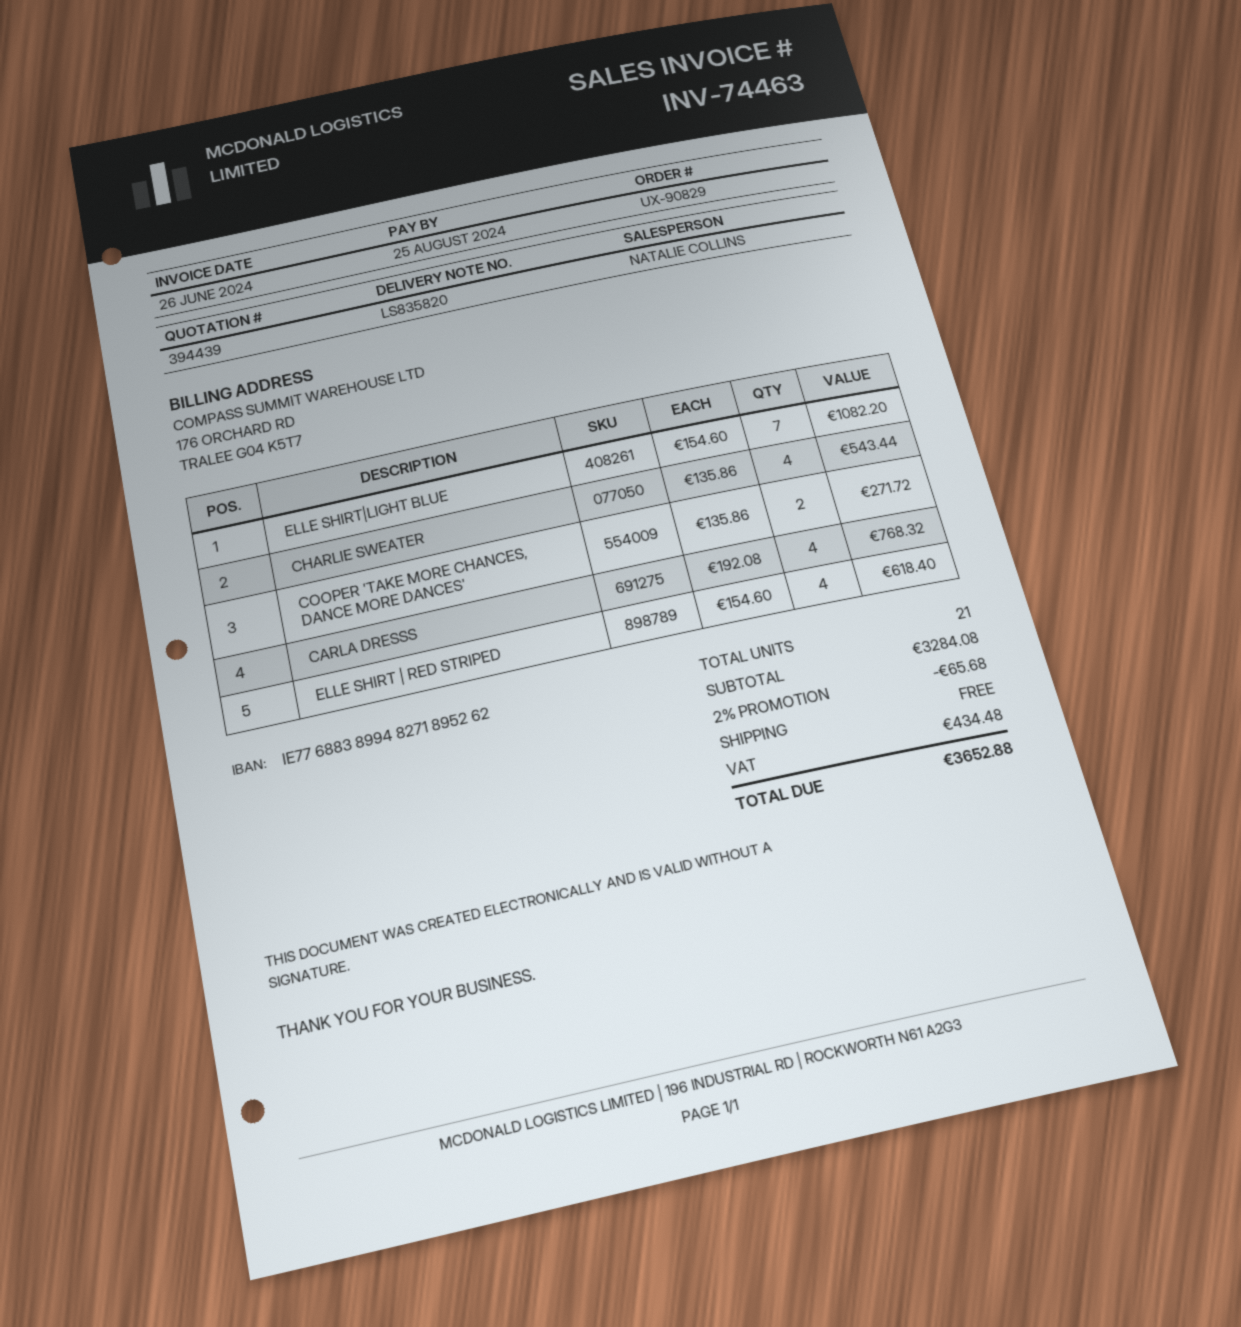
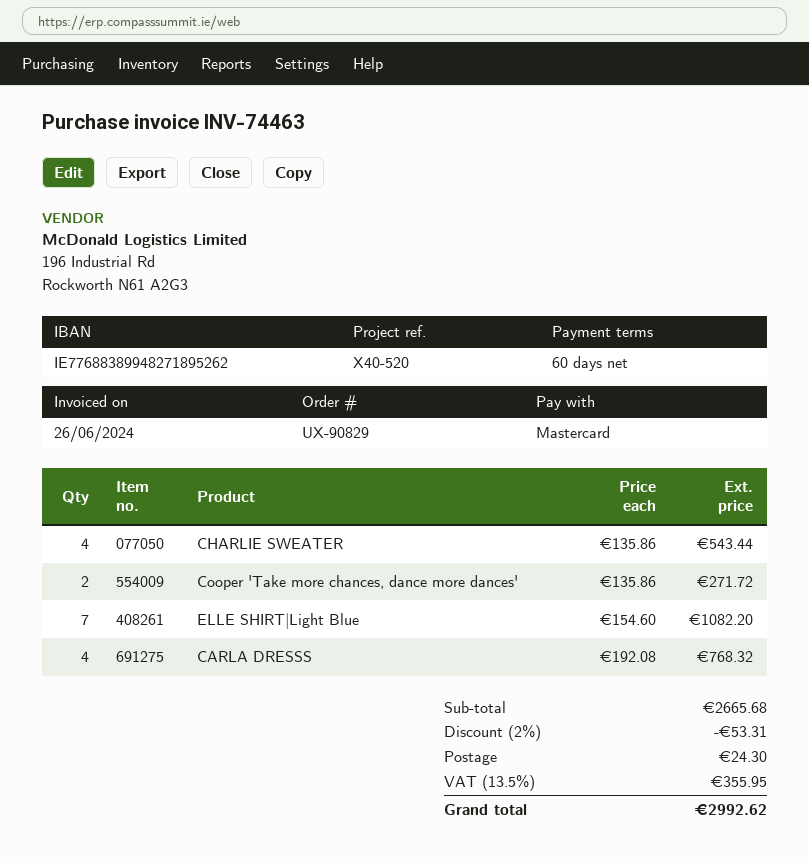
ELLE SHIRT | RED STRIPED: 4 x 154.60 = 618.40 -> none
subtotal: 3284.08 -> 2665.68
discount: 2% = 65.68 -> 2% = 53.31
shipping: 0.00 -> 24.30
tax: 434.48 -> 355.95
total: 3652.88 -> 2992.62

